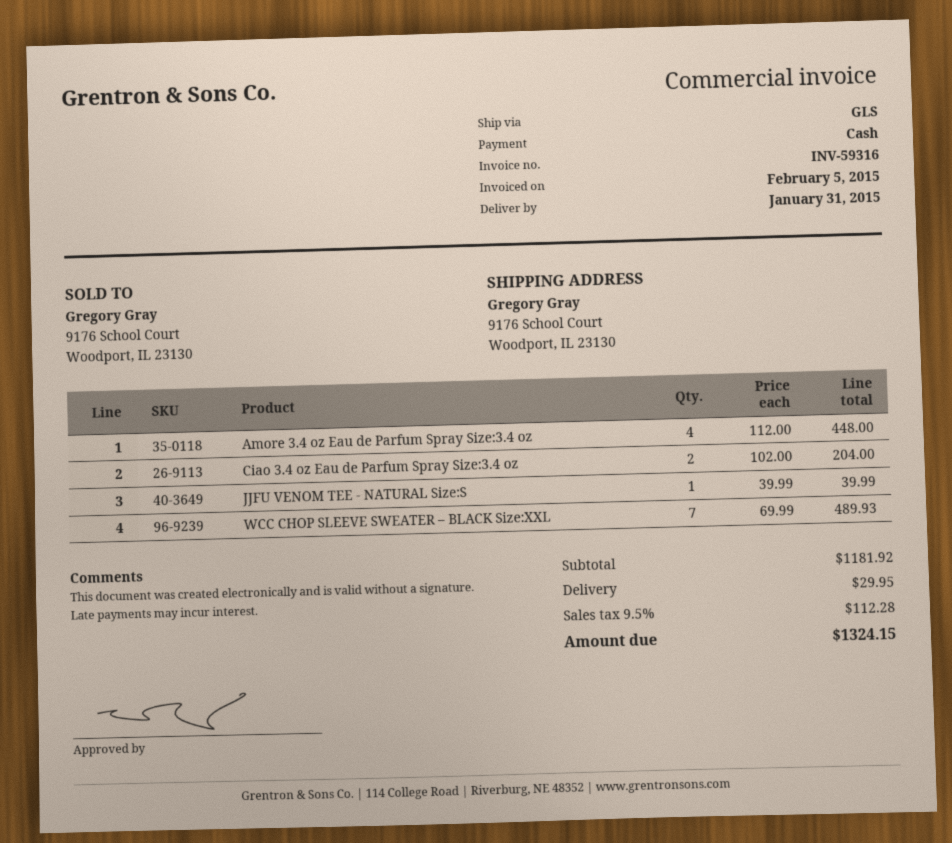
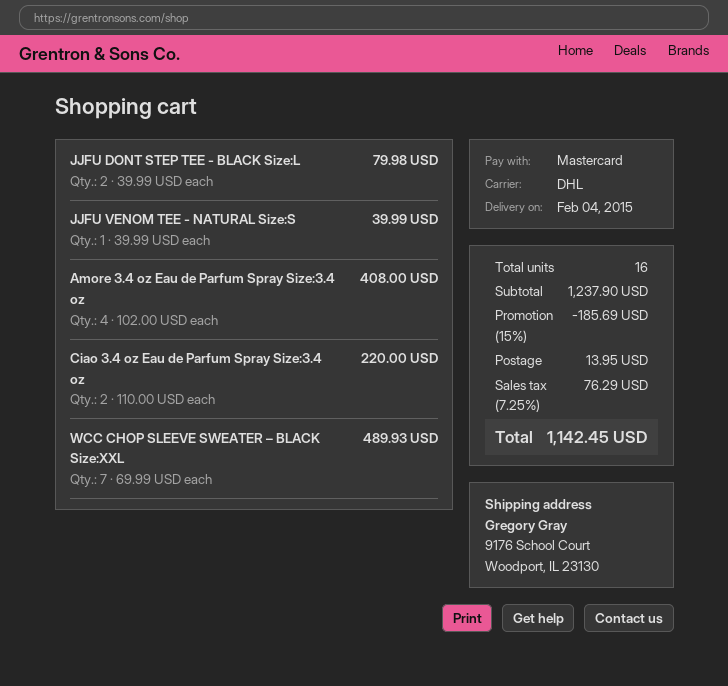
delivery date: 2015-01-31 -> 2015-02-04
payment method: cash -> Mastercard
shipping method: GLS -> DHL
Amore 3.4 oz Eau de Parfum Spray Size:3.4 oz: 4 x 112.00 = 448.00 -> 4 x 102.00 = 408.00
Ciao 3.4 oz Eau de Parfum Spray Size:3.4 oz: 2 x 102.00 = 204.00 -> 2 x 110.00 = 220.00
JJFU DONT STEP TEE - BLACK Size:L: none -> 2 x 39.99 = 79.98
subtotal: 1181.92 -> 1237.90
discount: none -> 15% = 185.69
shipping: 29.95 -> 13.95
tax: 9.5% = 112.28 -> 7.25% = 76.29
total: 1324.15 -> 1142.45

